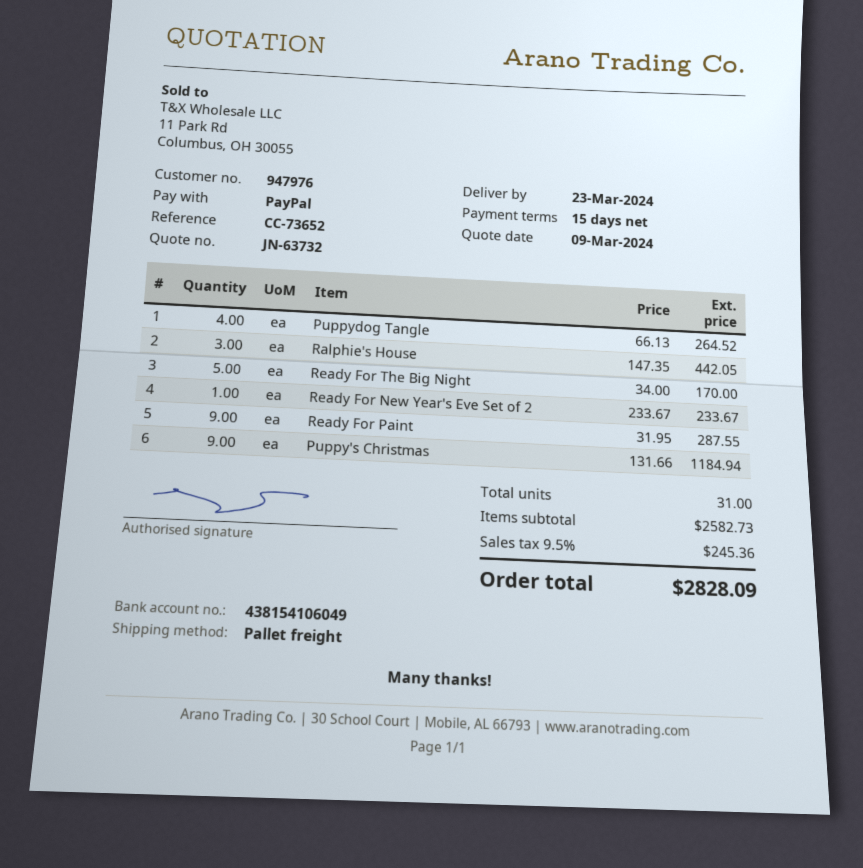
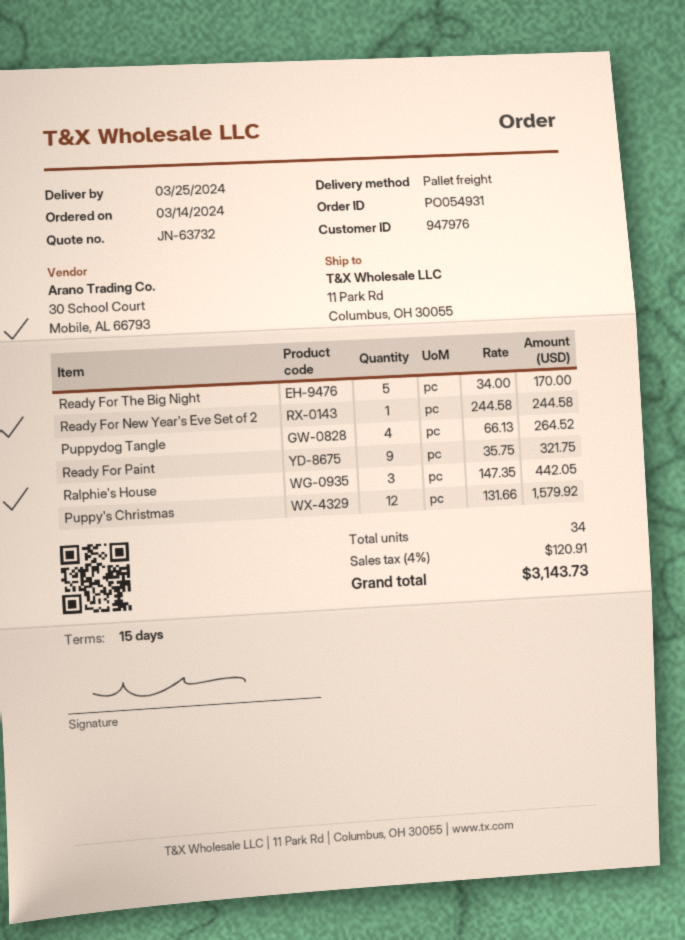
delivery date: 2024-03-23 -> 2024-03-25
Ready For New Year's Eve Set of 2: 1 x 233.67 = 233.67 -> 1 x 244.58 = 244.58
Ready For Paint: 9 x 31.95 = 287.55 -> 9 x 35.75 = 321.75
Puppy's Christmas: 9 x 131.66 = 1184.94 -> 12 x 131.66 = 1579.92
total quantity: 31 -> 34
tax: 9.5% = 245.36 -> 4% = 120.91
total: 2828.09 -> 3143.73

